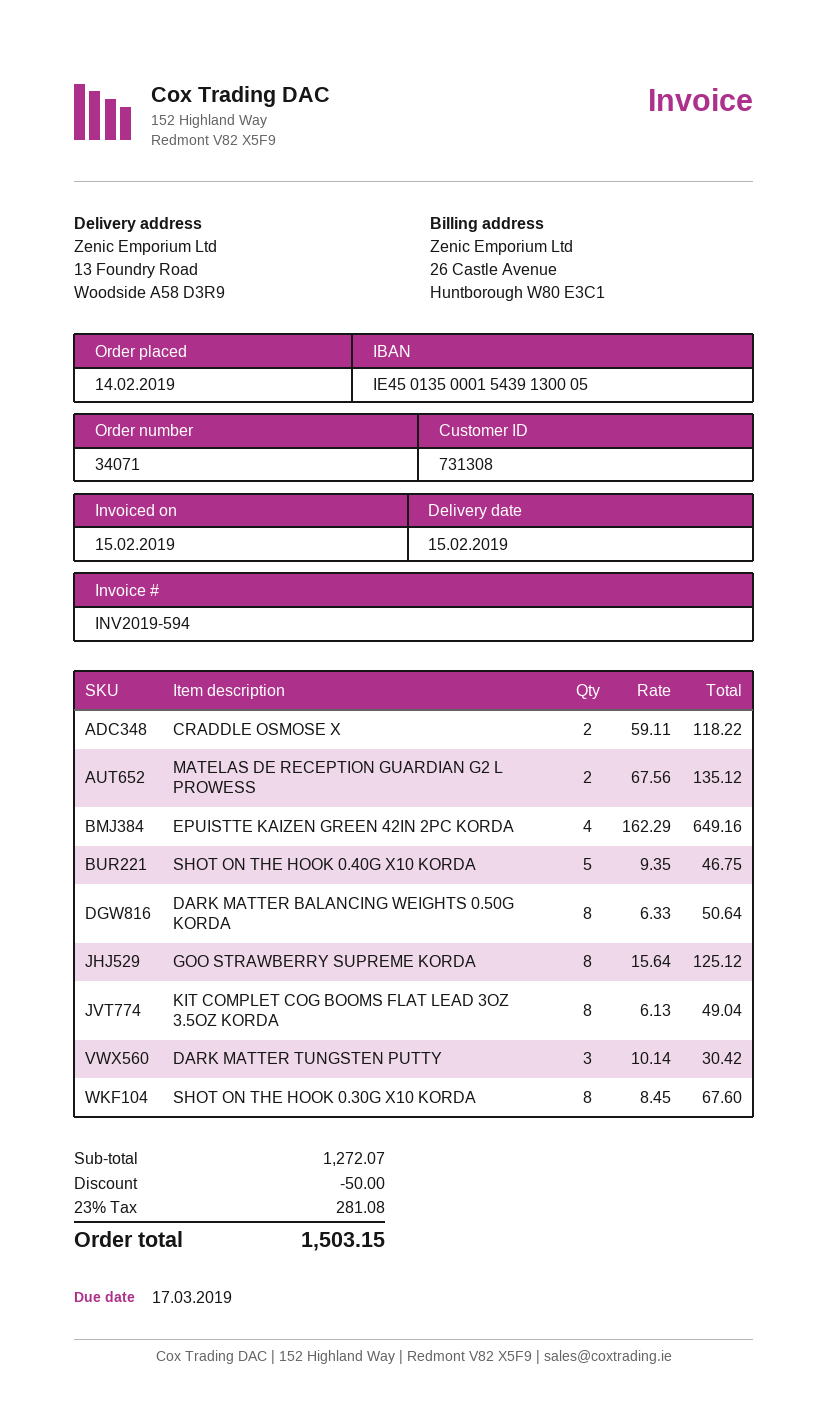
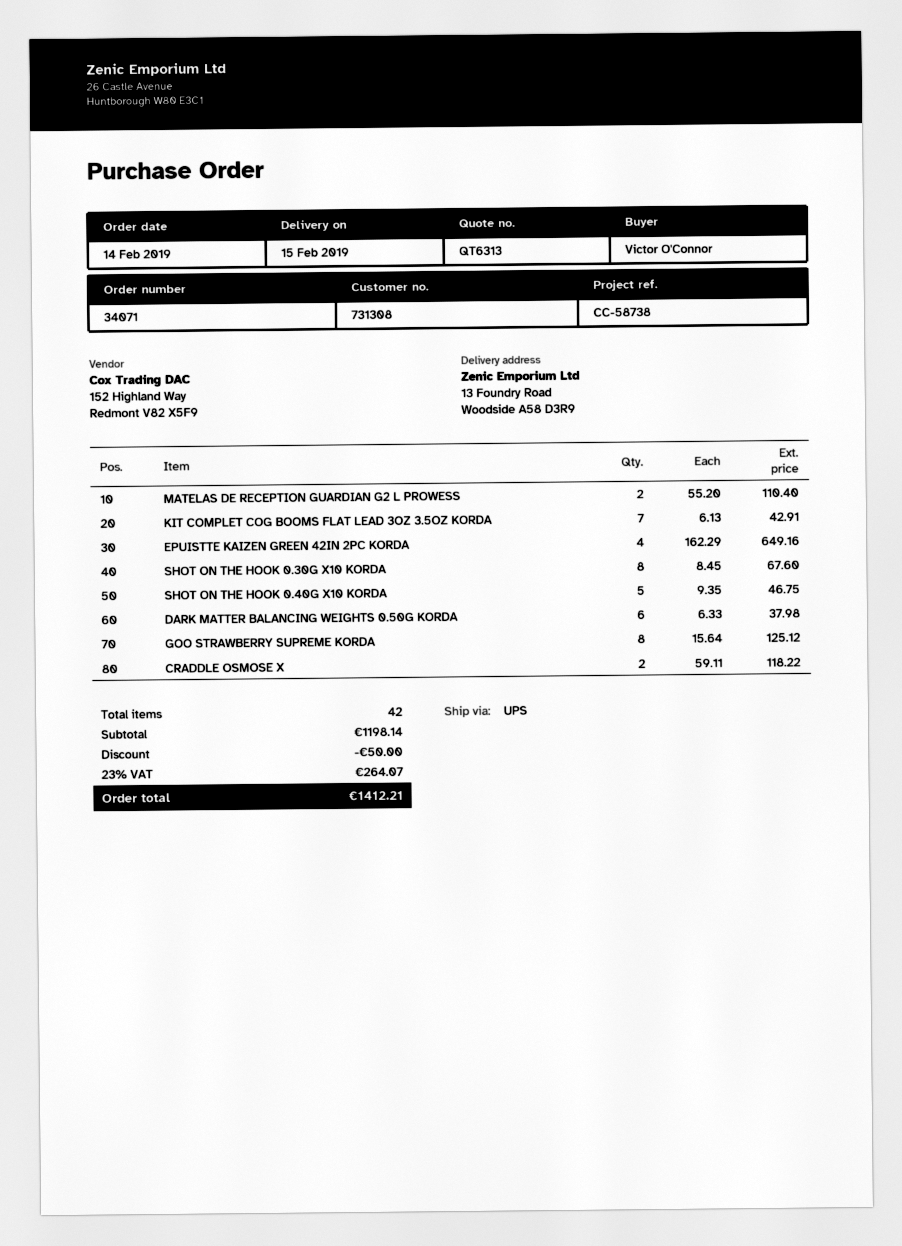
MATELAS DE RECEPTION GUARDIAN G2 L PROWESS: 2 x 67.56 = 135.12 -> 2 x 55.20 = 110.40
DARK MATTER BALANCING WEIGHTS 0.50G KORDA: 8 x 6.33 = 50.64 -> 6 x 6.33 = 37.98
KIT COMPLET COG BOOMS FLAT LEAD 3OZ 3.5OZ KORDA: 8 x 6.13 = 49.04 -> 7 x 6.13 = 42.91
DARK MATTER TUNGSTEN PUTTY: 3 x 10.14 = 30.42 -> none
subtotal: 1272.07 -> 1198.14
tax: 23% = 281.08 -> 23% = 264.07
total: 1503.15 -> 1412.21

